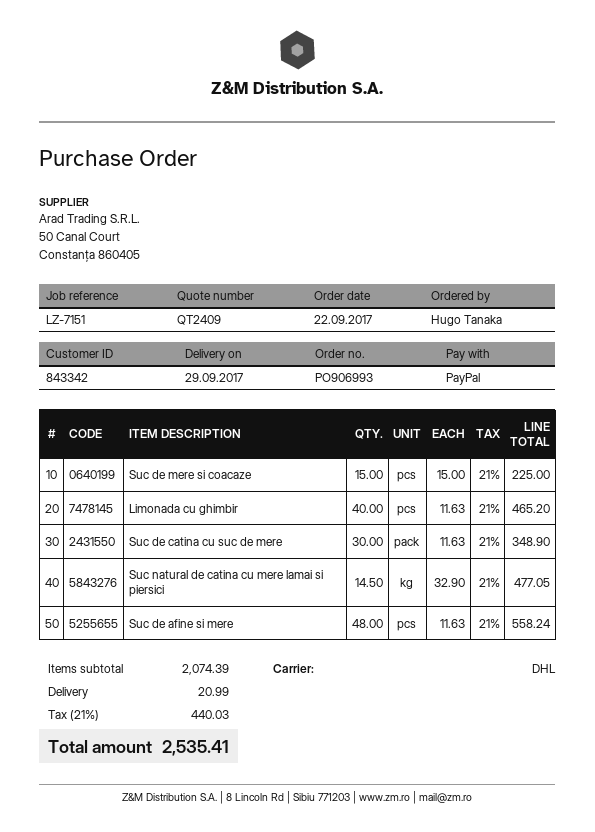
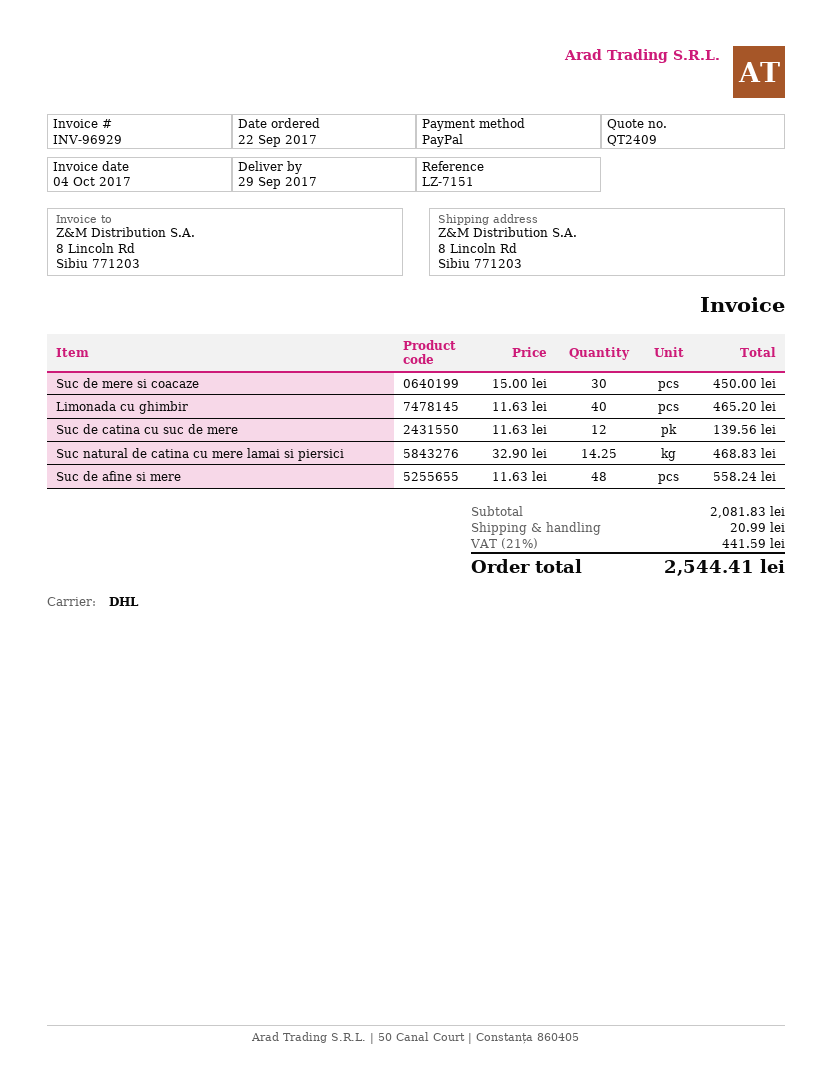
Suc de mere si coacaze: 15 x 15.00 = 225.00 -> 30 x 15.00 = 450.00
Suc de catina cu suc de mere: 30 x 11.63 = 348.90 -> 12 x 11.63 = 139.56
Suc natural de catina cu mere lamai si piersici: 14.5 x 32.90 = 477.05 -> 14.25 x 32.90 = 468.83
subtotal: 2074.39 -> 2081.83
tax: 21% = 440.03 -> 21% = 441.59
total: 2535.41 -> 2544.41

